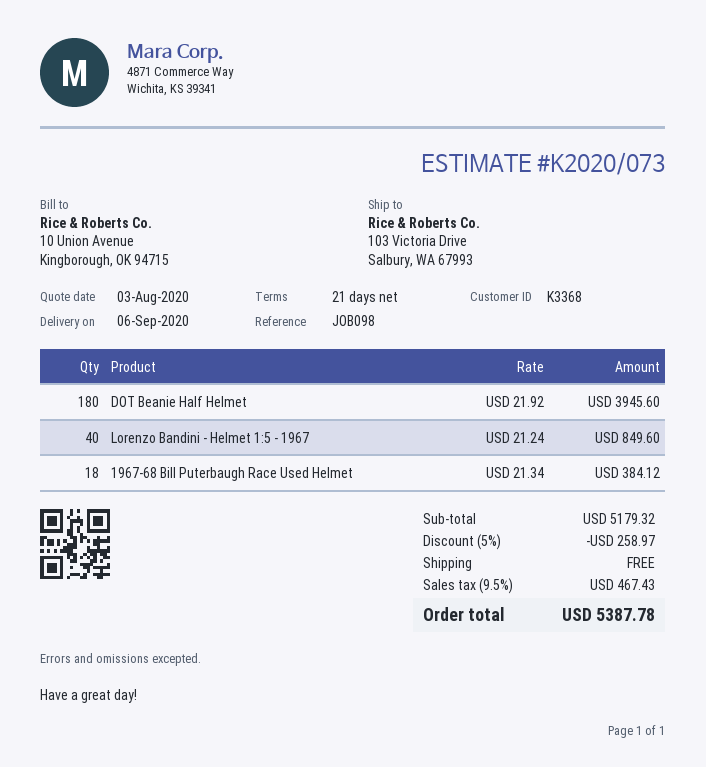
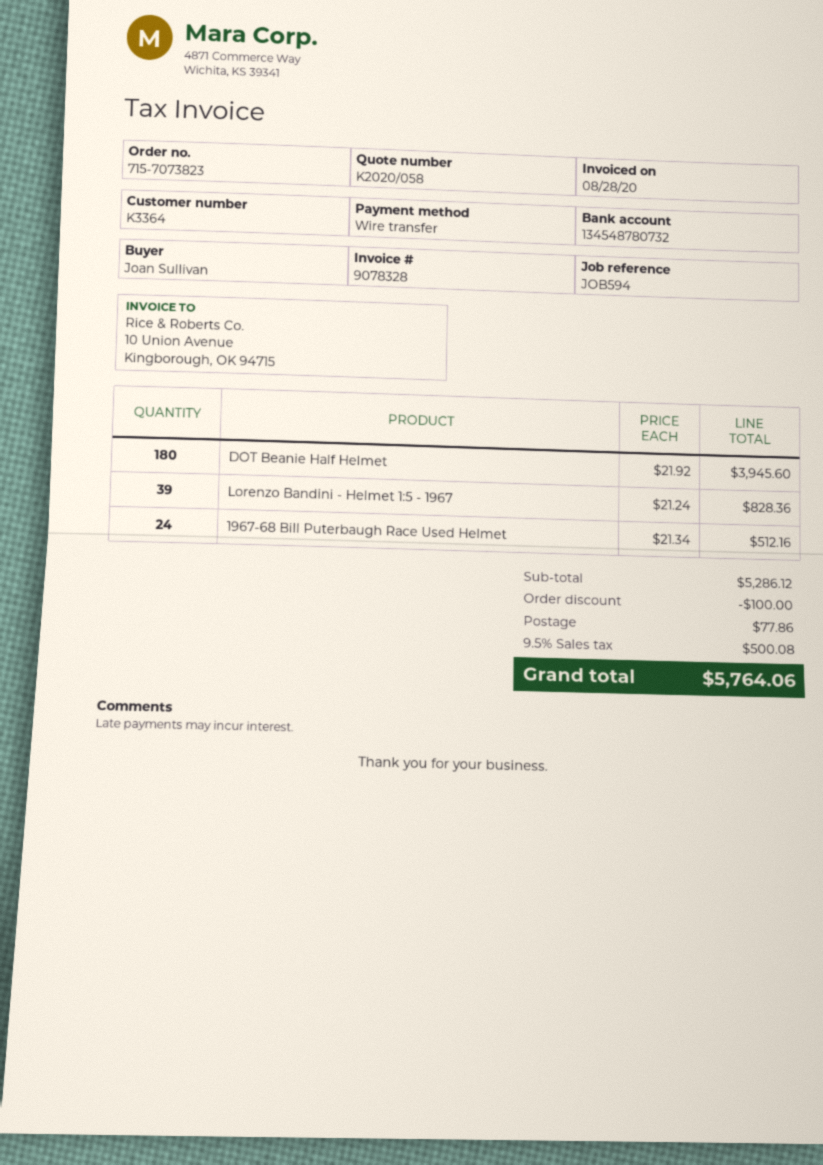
quote number: K2020/073 -> K2020/058
customer number: K3368 -> K3364
reference: JOB098 -> JOB594
Lorenzo Bandini - Helmet 1:5 - 1967: 40 x 21.24 = 849.60 -> 39 x 21.24 = 828.36
1967-68 Bill Puterbaugh Race Used Helmet: 18 x 21.34 = 384.12 -> 24 x 21.34 = 512.16
subtotal: 5179.32 -> 5286.12
discount: 258.97 -> 100.00
shipping: 0.00 -> 77.86
tax: 9.5% = 467.43 -> 9.5% = 500.08
total: 5387.78 -> 5764.06

